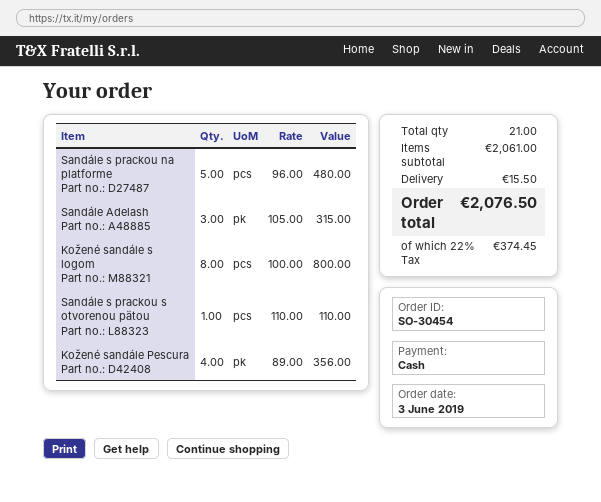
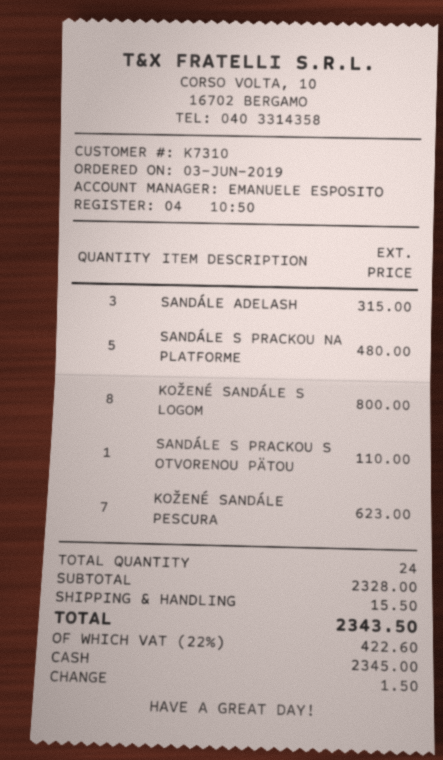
Kožené sandále Pescura: 4 for 356.00 -> 7 for 623.00
total quantity: 21 -> 24
subtotal: 2061.00 -> 2328.00
tax: 22% = 374.45 -> 22% = 422.60
total: 2076.50 -> 2343.50

